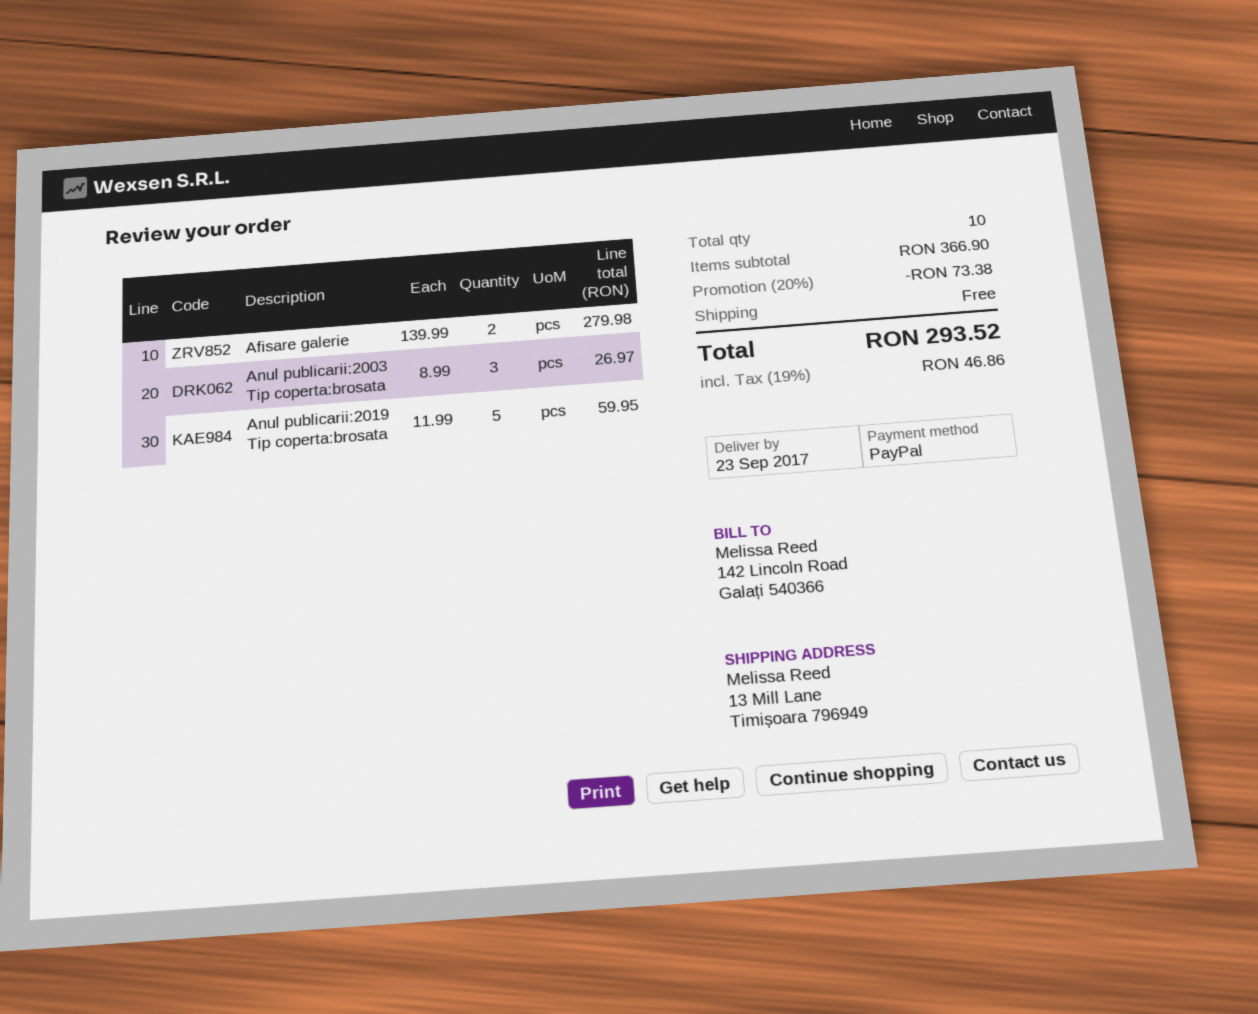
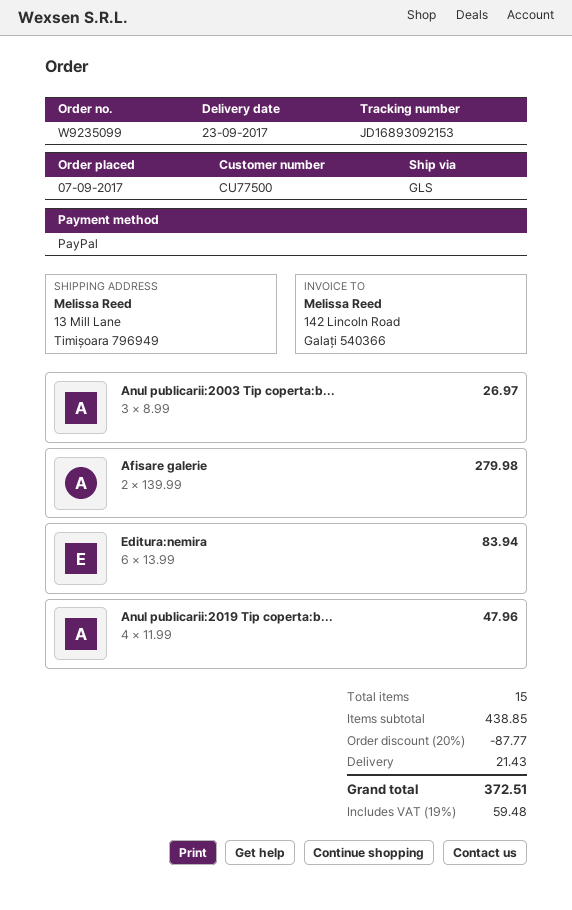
Anul publicarii:2019 Tip coperta:brosata: 5 x 11.99 = 59.95 -> 4 x 11.99 = 47.96
Editura:nemira: none -> 6 x 13.99 = 83.94
total quantity: 10 -> 15
subtotal: 366.90 -> 438.85
discount: 20% = 73.38 -> 20% = 87.77
shipping: 0.00 -> 21.43
tax: 19% = 46.86 -> 19% = 59.48
total: 293.52 -> 372.51

